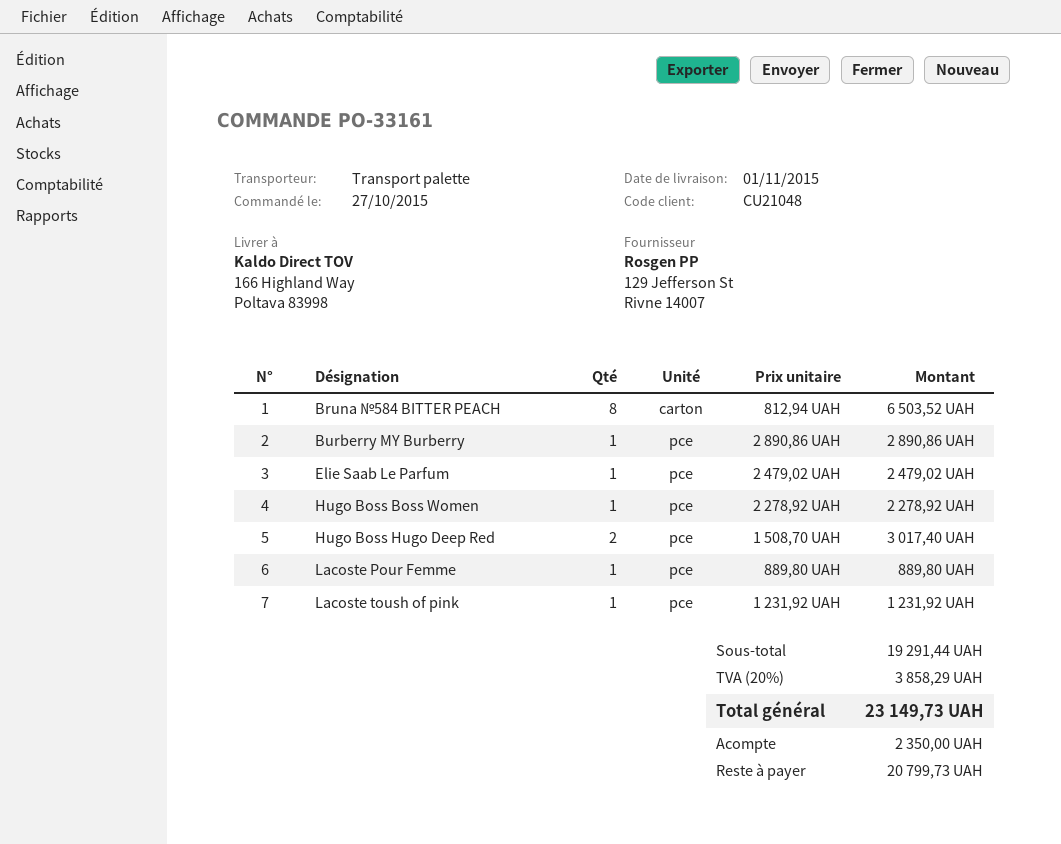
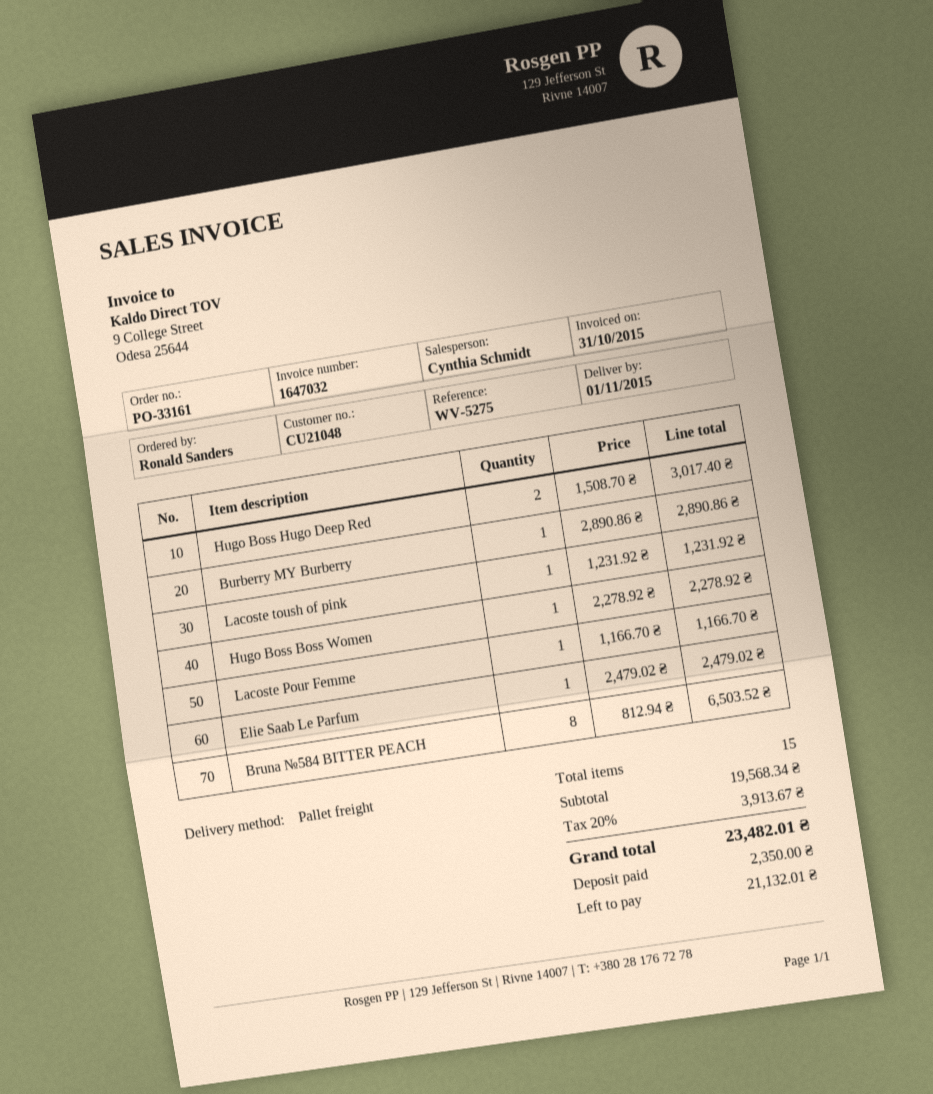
Lacoste Pour Femme: 1 x 889.80 = 889.80 -> 1 x 1166.70 = 1166.70
subtotal: 19291.44 -> 19568.34
tax: 20% = 3858.29 -> 20% = 3913.67
total: 23149.73 -> 23482.01
balance: 20799.73 -> 21132.01

